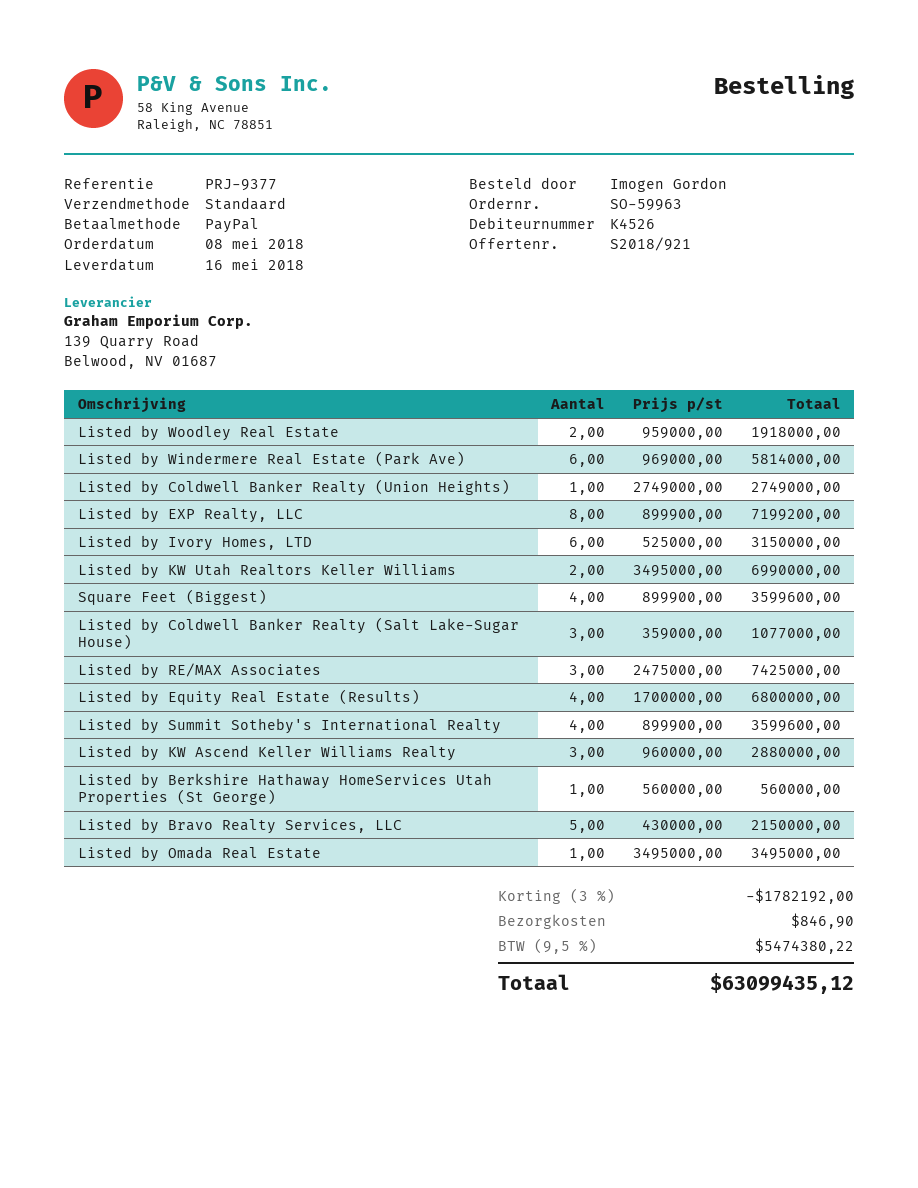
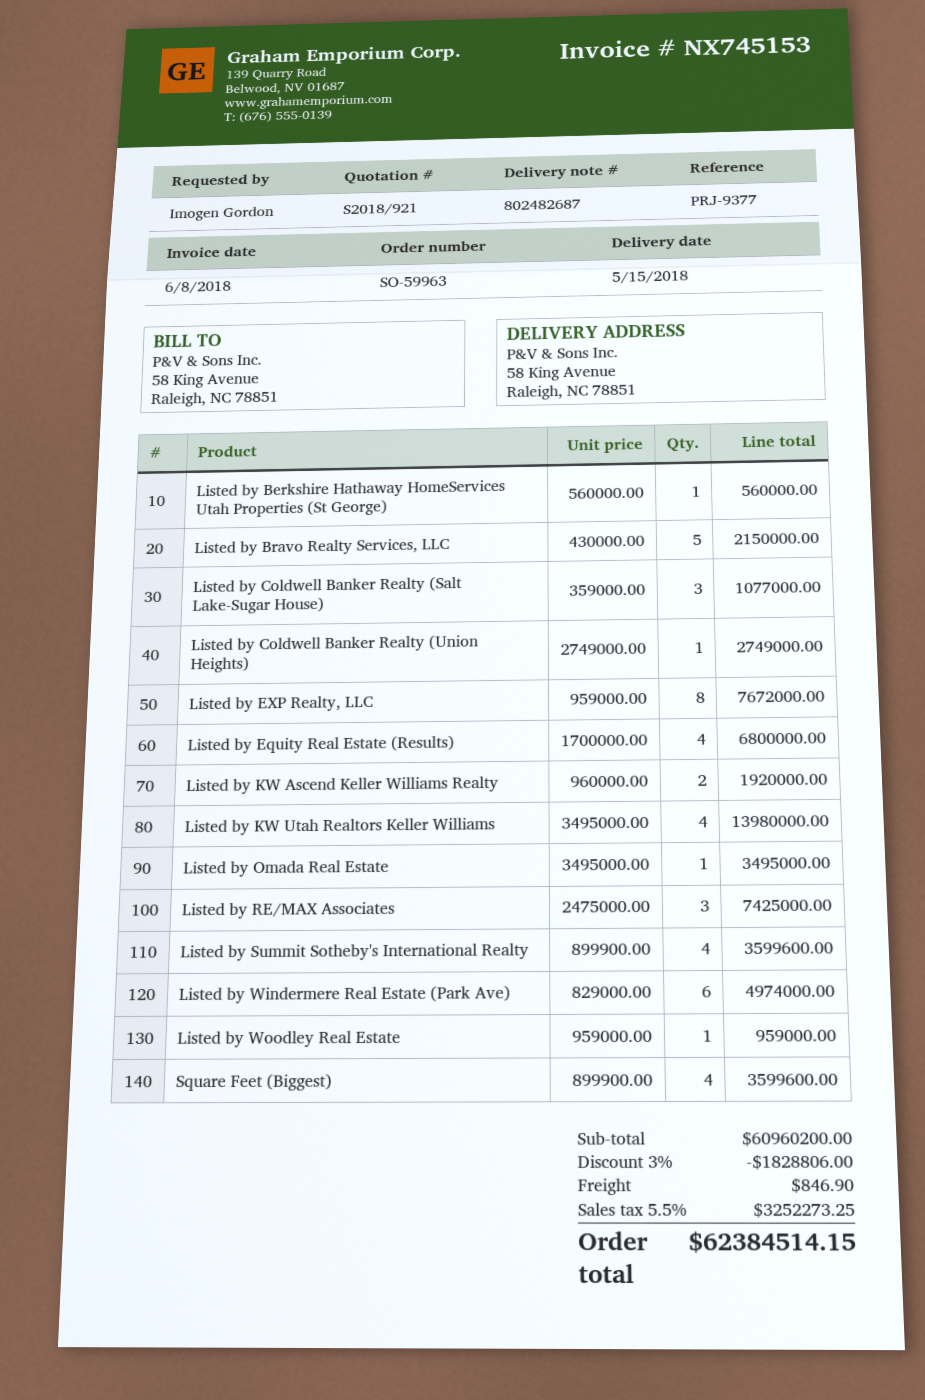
delivery date: 2018-05-16 -> 2018-05-15
Listed by Woodley Real Estate: 2 x 959000.00 = 1918000.00 -> 1 x 959000.00 = 959000.00
Listed by Windermere Real Estate (Park Ave): 6 x 969000.00 = 5814000.00 -> 6 x 829000.00 = 4974000.00
Listed by EXP Realty, LLC: 8 x 899900.00 = 7199200.00 -> 8 x 959000.00 = 7672000.00
Listed by Ivory Homes, LTD: 6 x 525000.00 = 3150000.00 -> none
Listed by KW Utah Realtors Keller Williams: 2 x 3495000.00 = 6990000.00 -> 4 x 3495000.00 = 13980000.00
Listed by KW Ascend Keller Williams Realty: 3 x 960000.00 = 2880000.00 -> 2 x 960000.00 = 1920000.00
discount: 3% = 1782192.00 -> 3% = 1828806.00
tax: 9.5% = 5474380.22 -> 5.5% = 3252273.25
total: 63099435.12 -> 62384514.15

